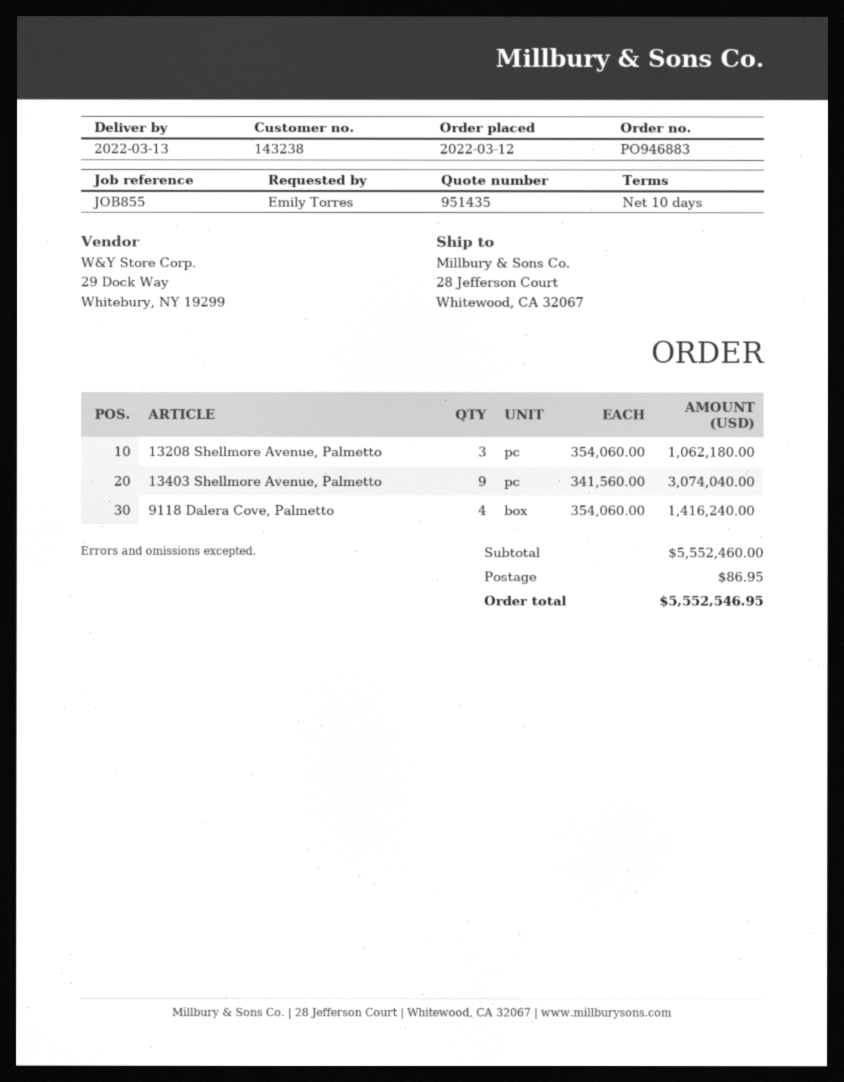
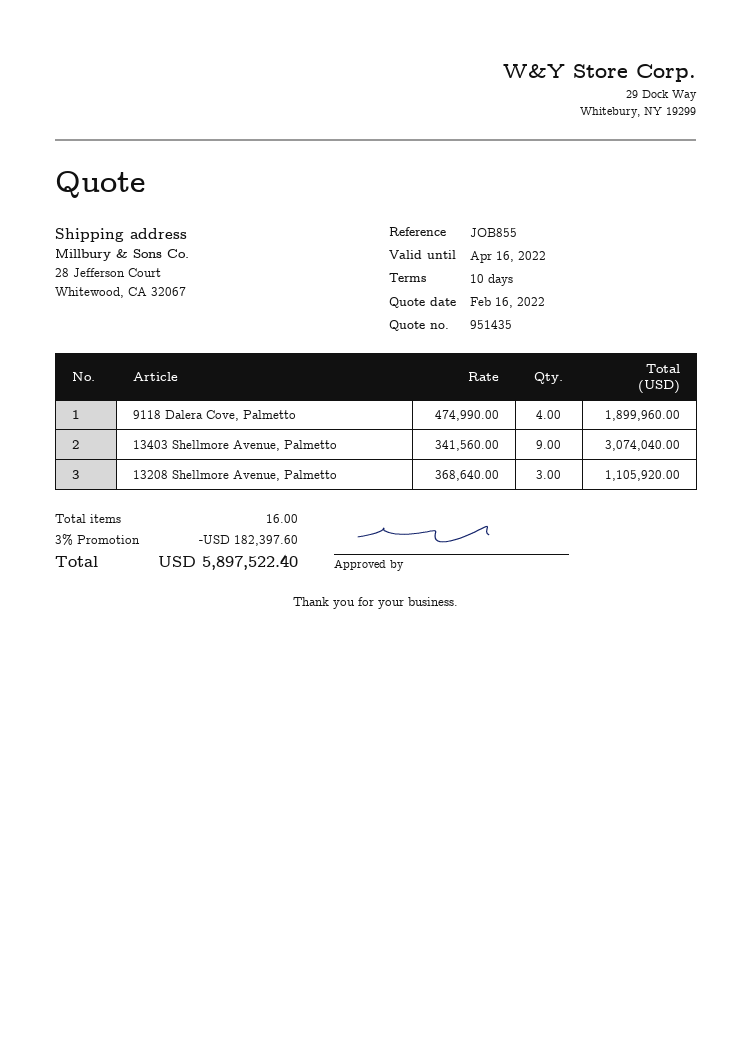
13208 Shellmore Avenue, Palmetto: 3 x 354060.00 = 1062180.00 -> 3 x 368640.00 = 1105920.00
9118 Dalera Cove, Palmetto: 4 x 354060.00 = 1416240.00 -> 4 x 474990.00 = 1899960.00
discount: none -> 3% = 182397.60
shipping: 86.95 -> none
total: 5552546.95 -> 5897522.40

